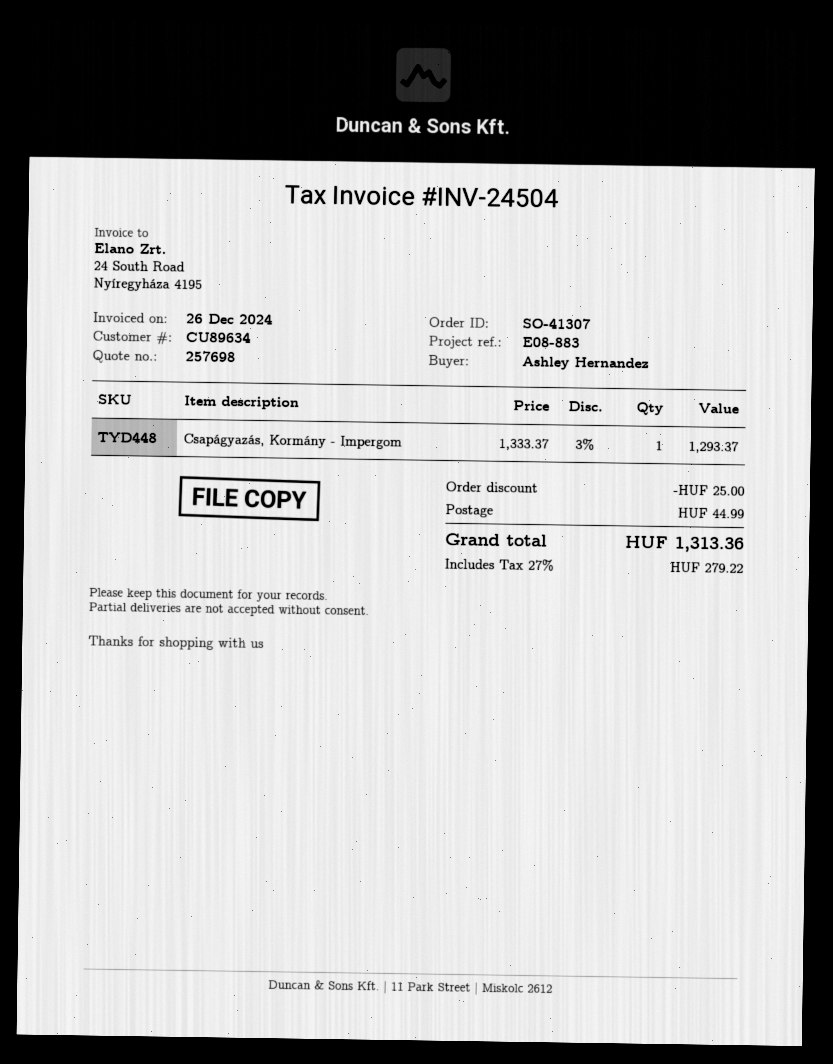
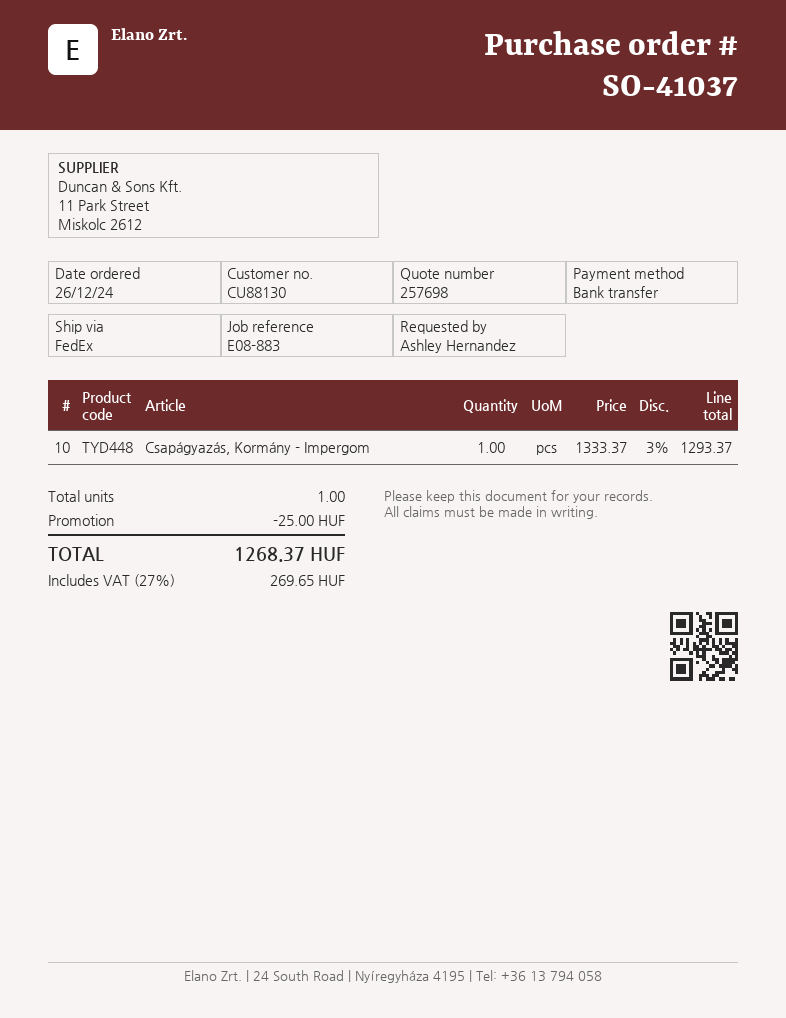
order number: SO-41307 -> SO-41037
customer number: CU89634 -> CU88130
shipping: 44.99 -> none
tax: 27% = 279.22 -> 27% = 269.65
total: 1313.36 -> 1268.37

